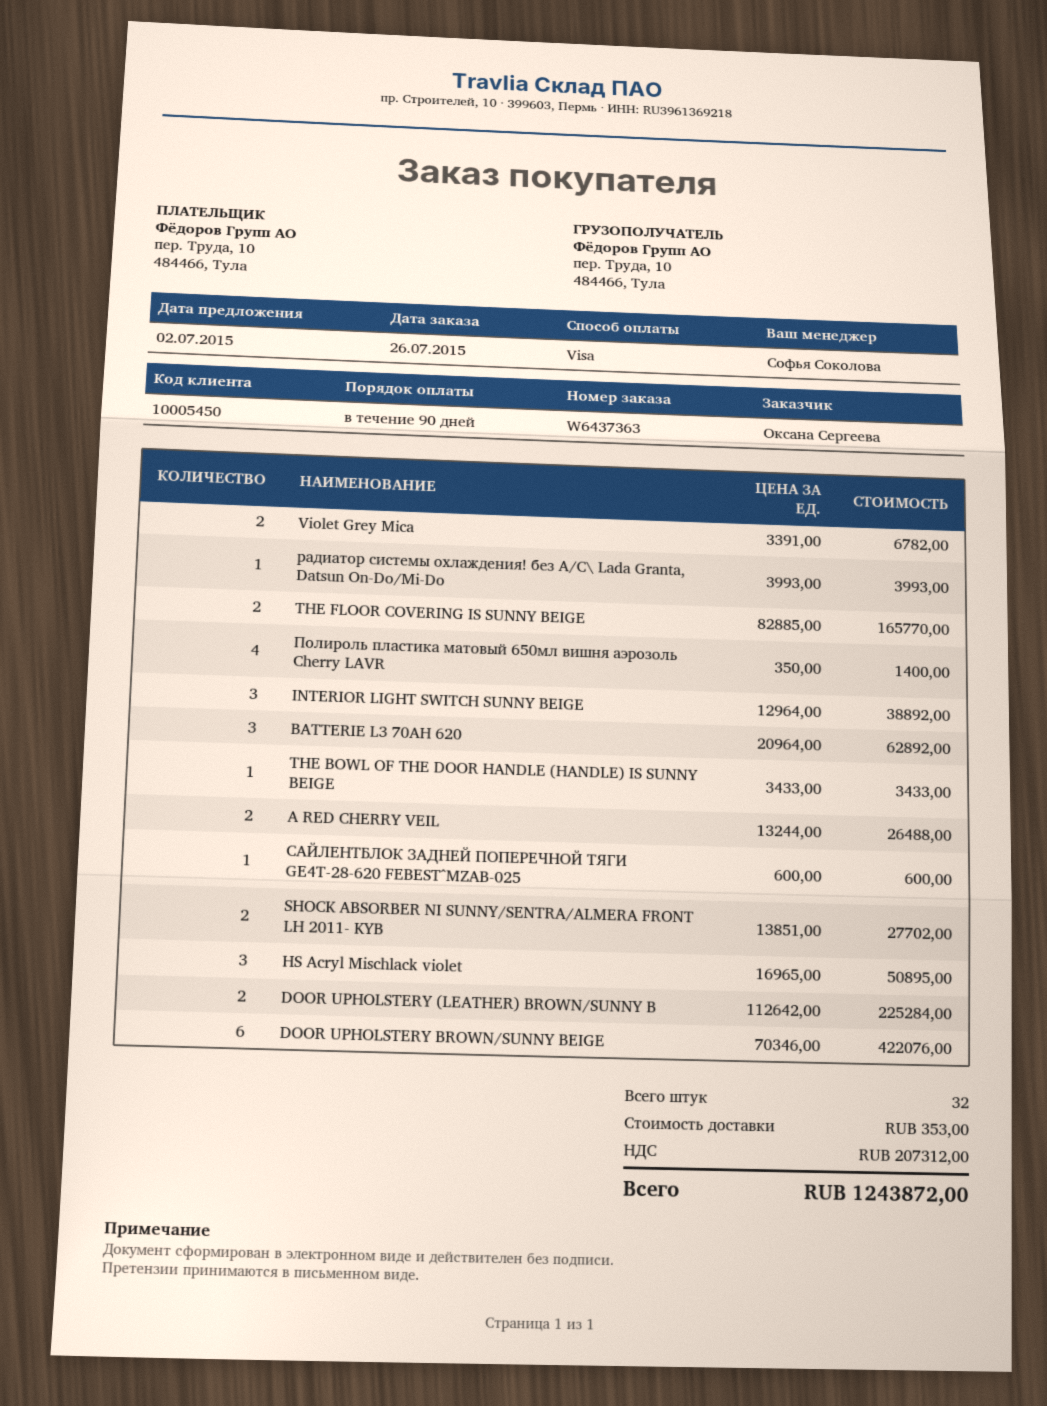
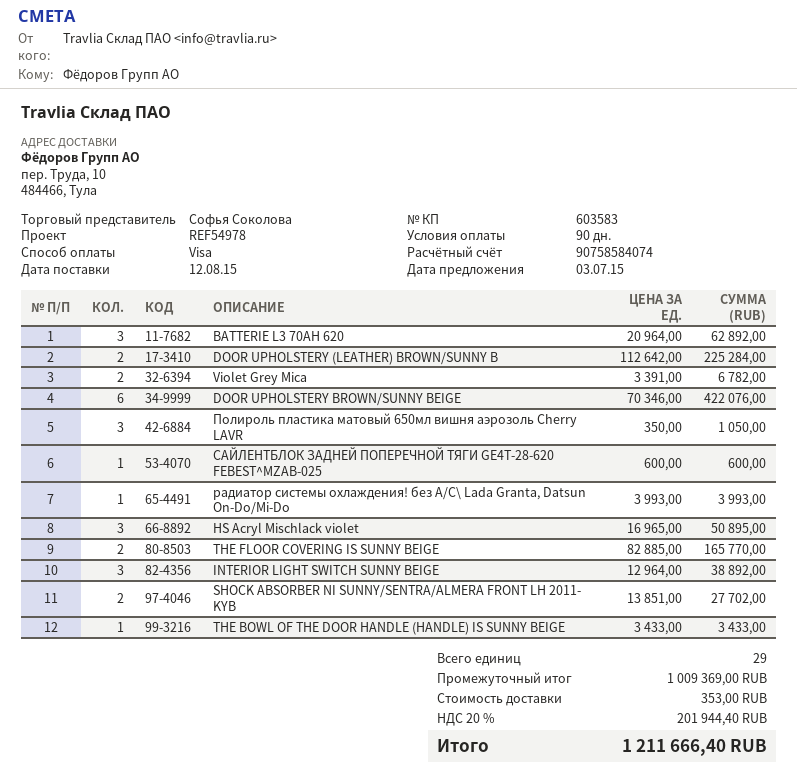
quote date: 2015-07-02 -> 2015-07-03
Полироль пластика матовый 650мл вишня аэрозоль Cherry LAVR: 4 x 350.00 = 1400.00 -> 3 x 350.00 = 1050.00
A RED CHERRY VEIL: 2 x 13244.00 = 26488.00 -> none
total quantity: 32 -> 29
tax: 207312.00 -> 201944.40
total: 1243872.00 -> 1211666.40

